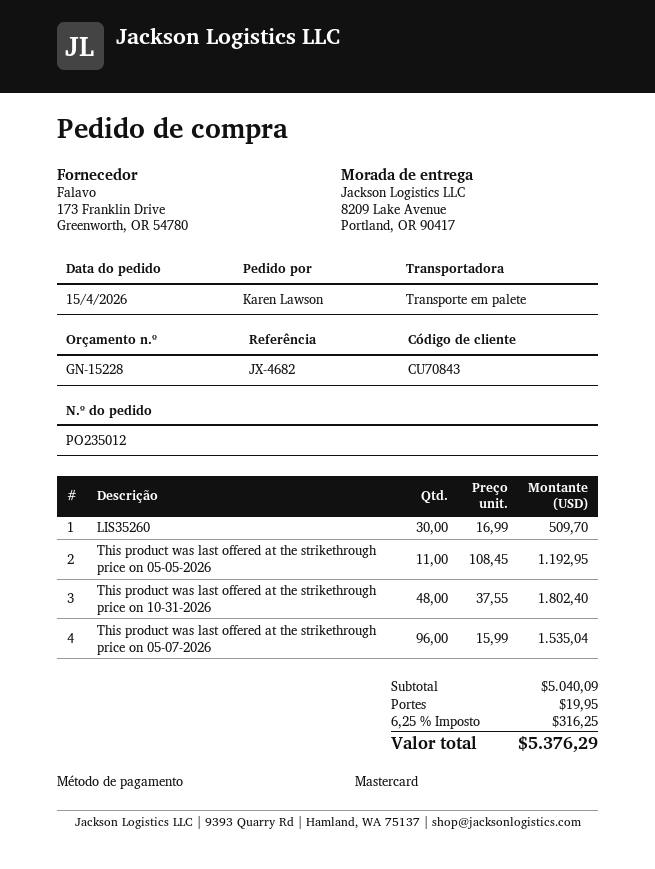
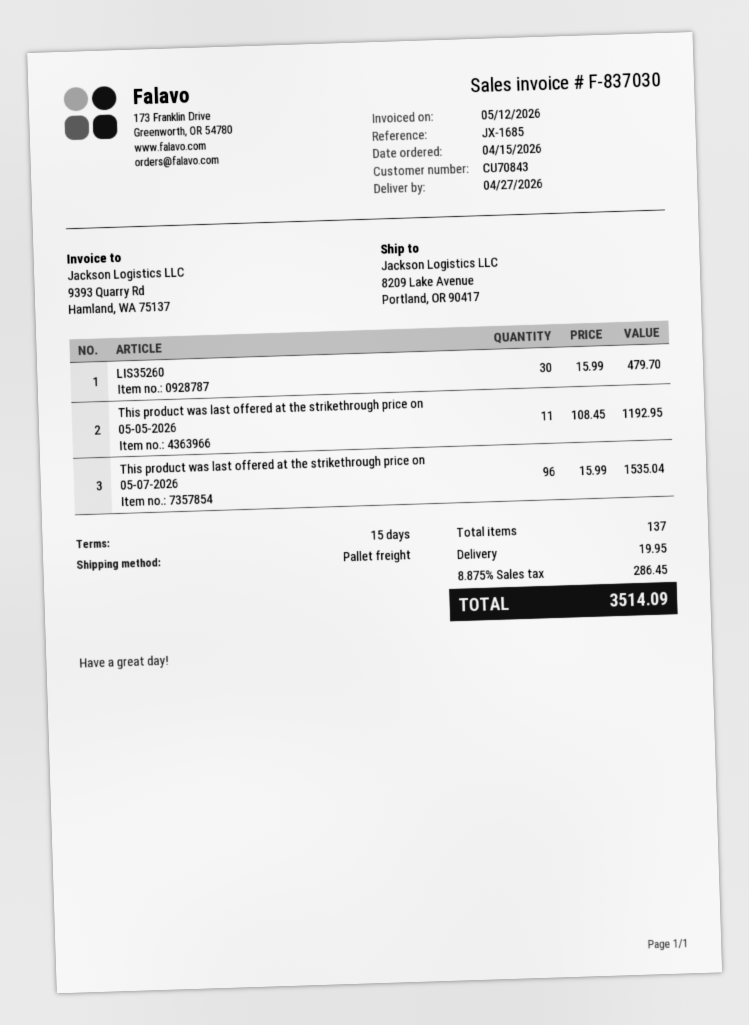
reference: JX-4682 -> JX-1685
LIS35260: 30 x 16.99 = 509.70 -> 30 x 15.99 = 479.70
This product was last offered at the strikethrough price on 10-31-2026: 48 x 37.55 = 1802.40 -> none
tax: 6.25% = 316.25 -> 8.875% = 286.45
total: 5376.29 -> 3514.09

